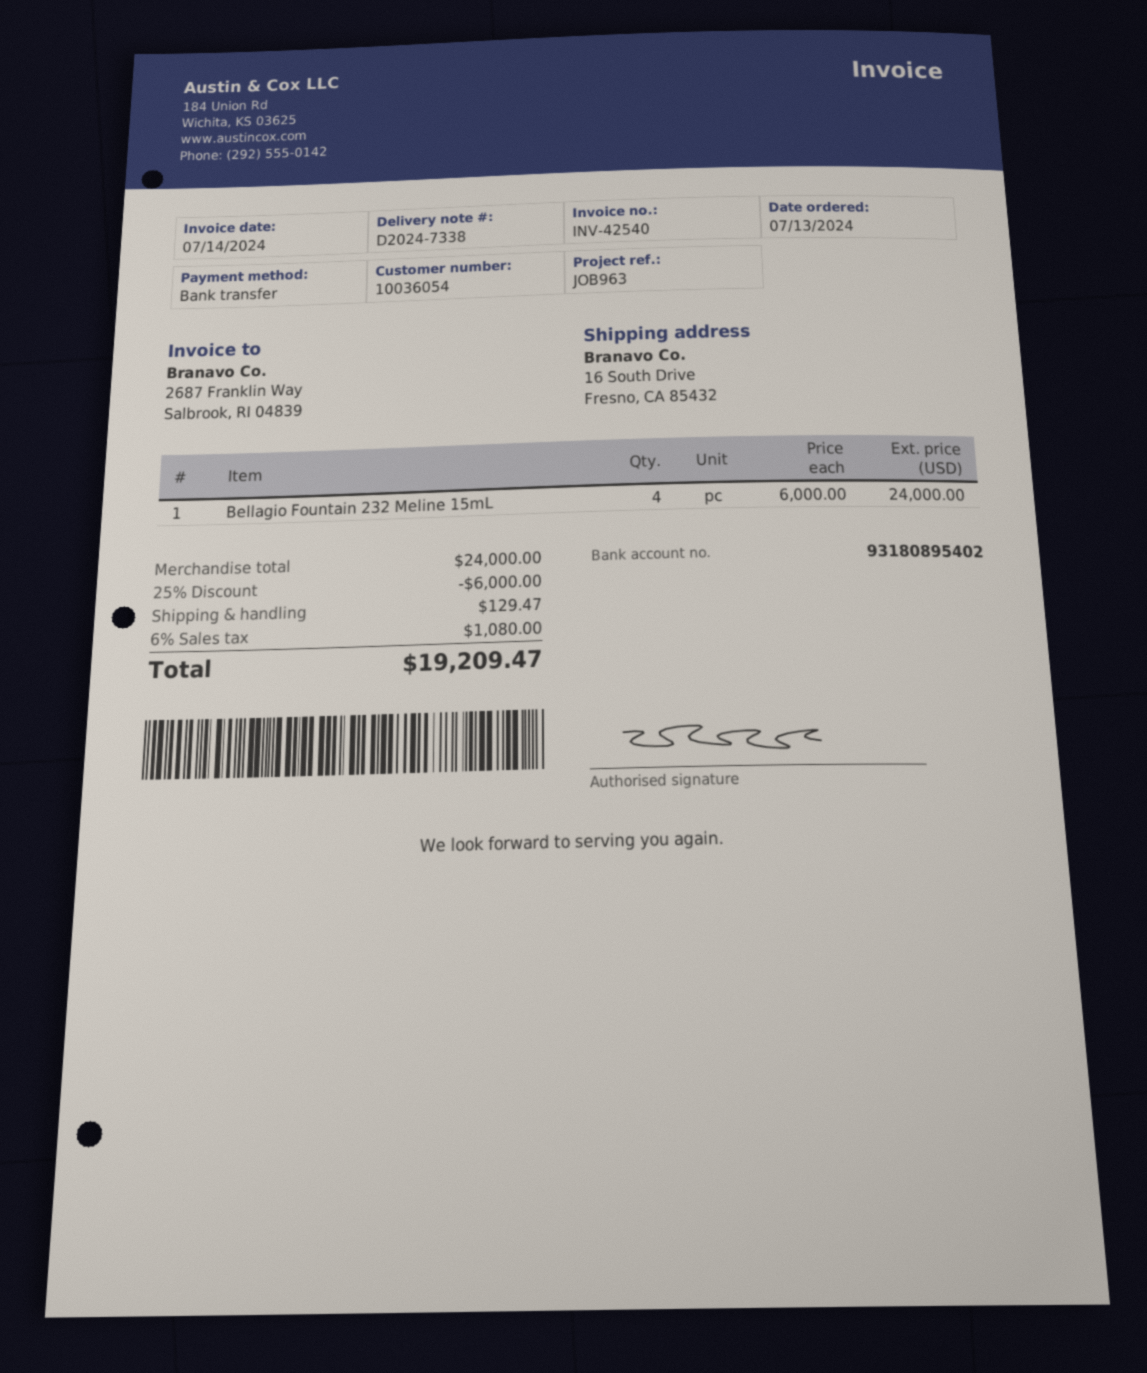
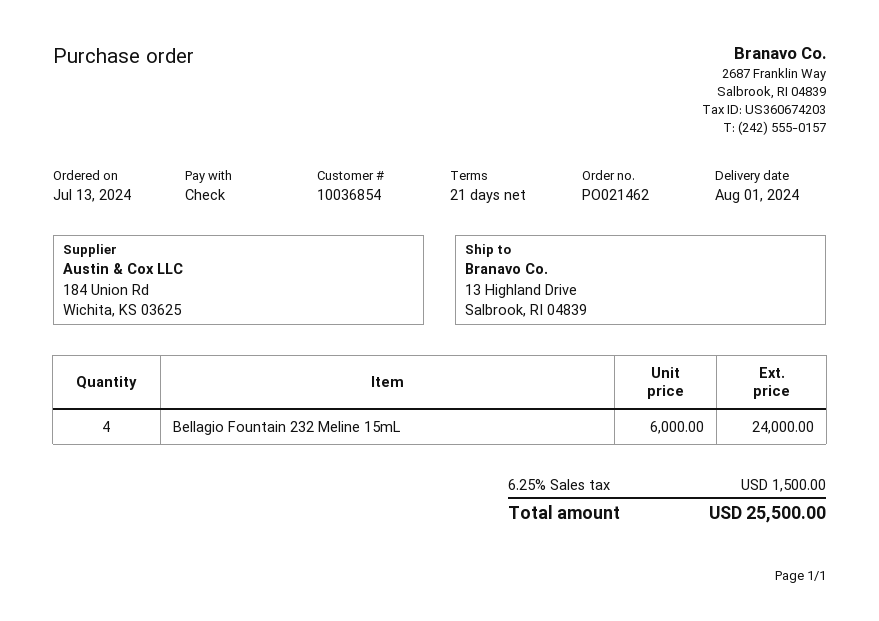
customer number: 10036054 -> 10036854
payment method: bank transfer -> cheque
ship to: 16 South Drive, Fresno, CA 85432 -> 13 Highland Drive, Salbrook, RI 04839
discount: 25% = 6000.00 -> none
shipping: 129.47 -> none
tax: 6% = 1080.00 -> 6.25% = 1500.00
total: 19209.47 -> 25500.00

